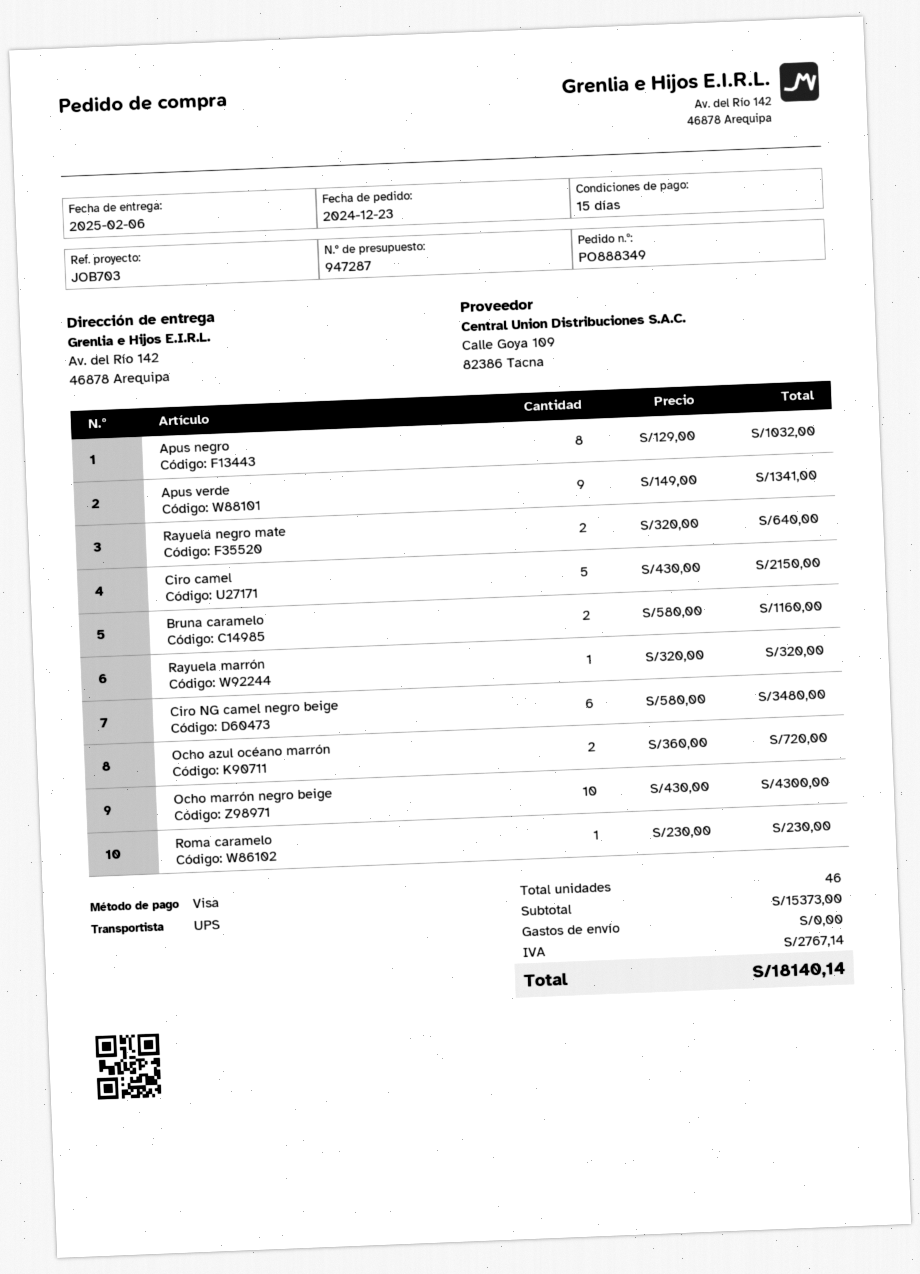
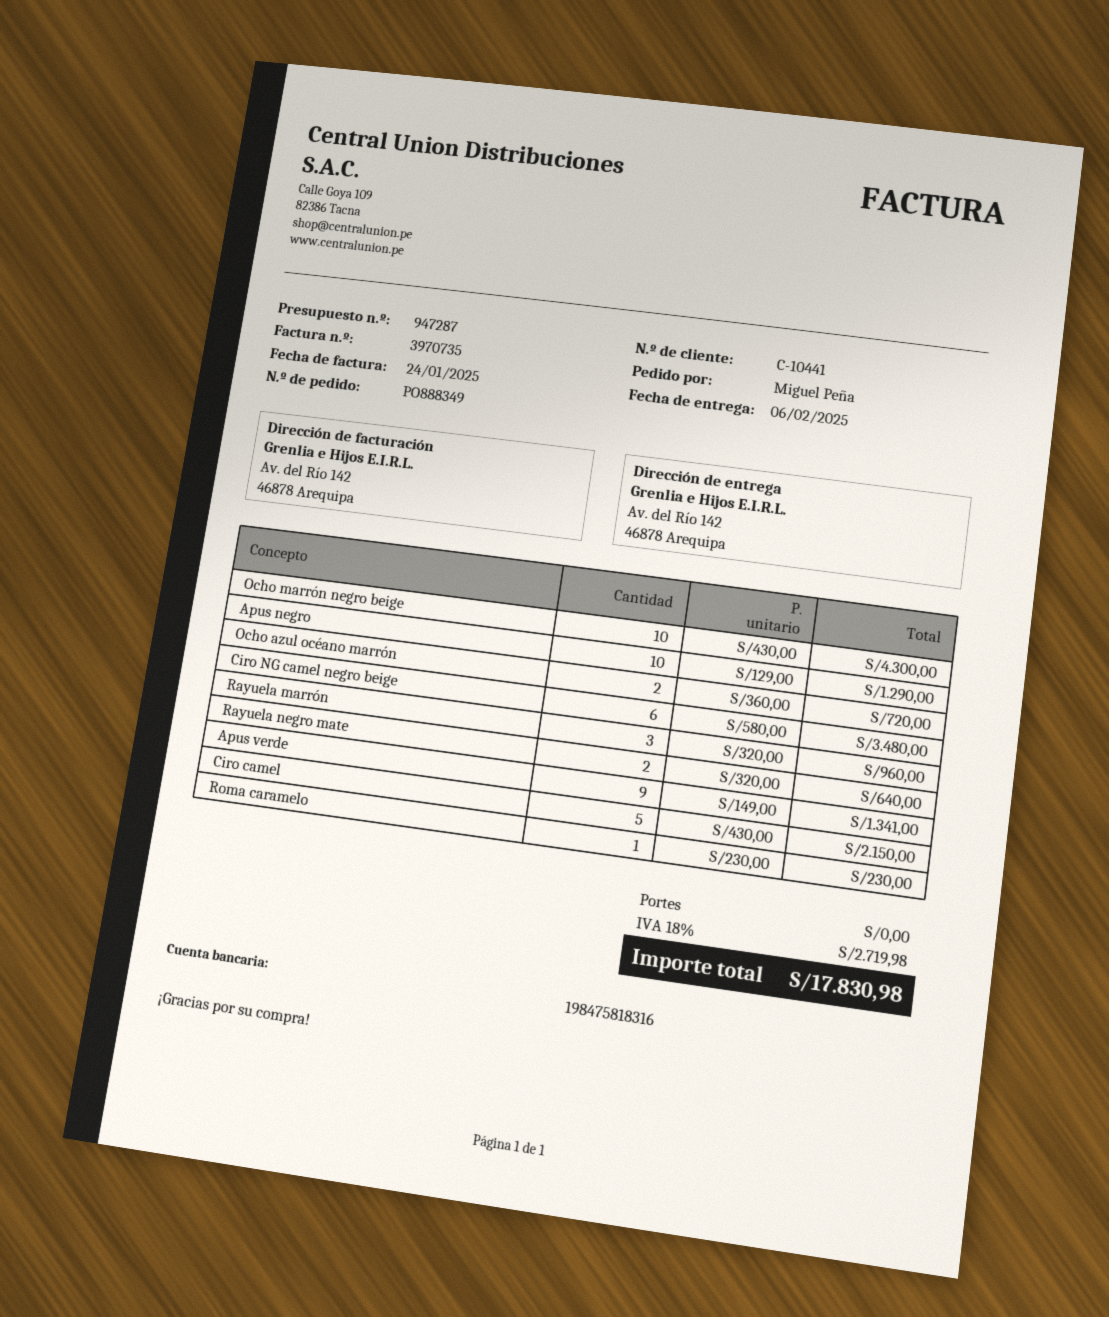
Apus negro: 8 x 129.00 = 1032.00 -> 10 x 129.00 = 1290.00
Bruna caramelo: 2 x 580.00 = 1160.00 -> none
Rayuela marrón: 1 x 320.00 = 320.00 -> 3 x 320.00 = 960.00
tax: 2767.14 -> 2719.98
total: 18140.14 -> 17830.98

